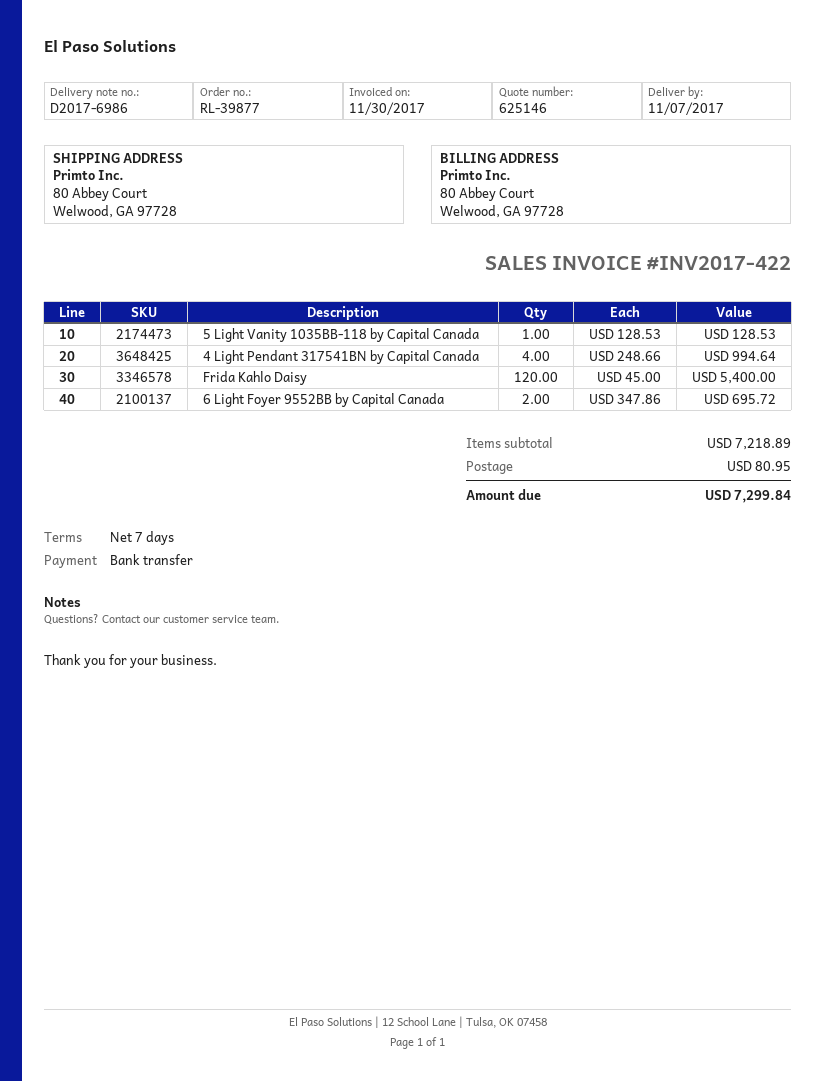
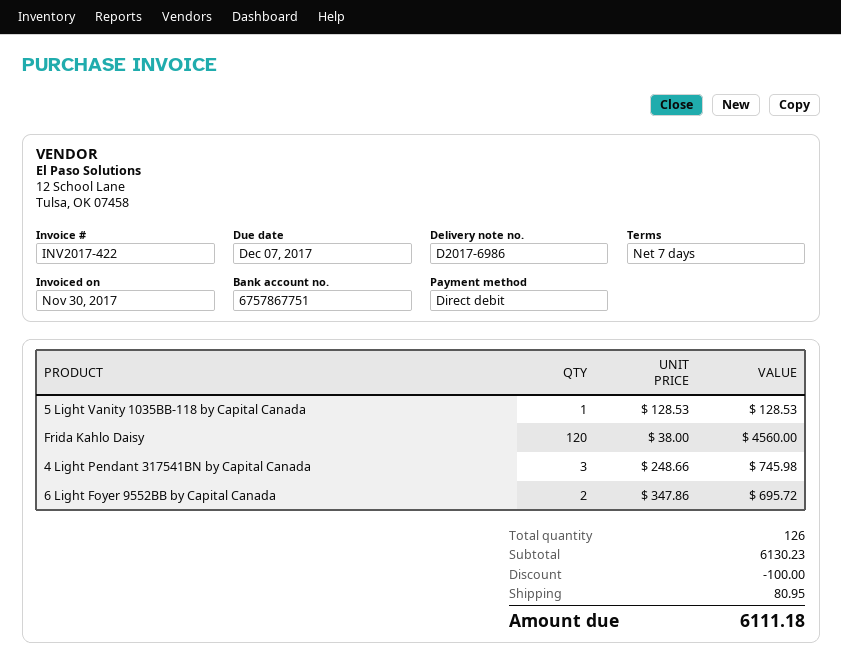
payment method: bank transfer -> direct debit
4 Light Pendant 317541BN by Capital Canada: 4 x 248.66 = 994.64 -> 3 x 248.66 = 745.98
Frida Kahlo Daisy: 120 x 45.00 = 5400.00 -> 120 x 38.00 = 4560.00
subtotal: 7218.89 -> 6130.23
discount: none -> 100.00
total: 7299.84 -> 6111.18

